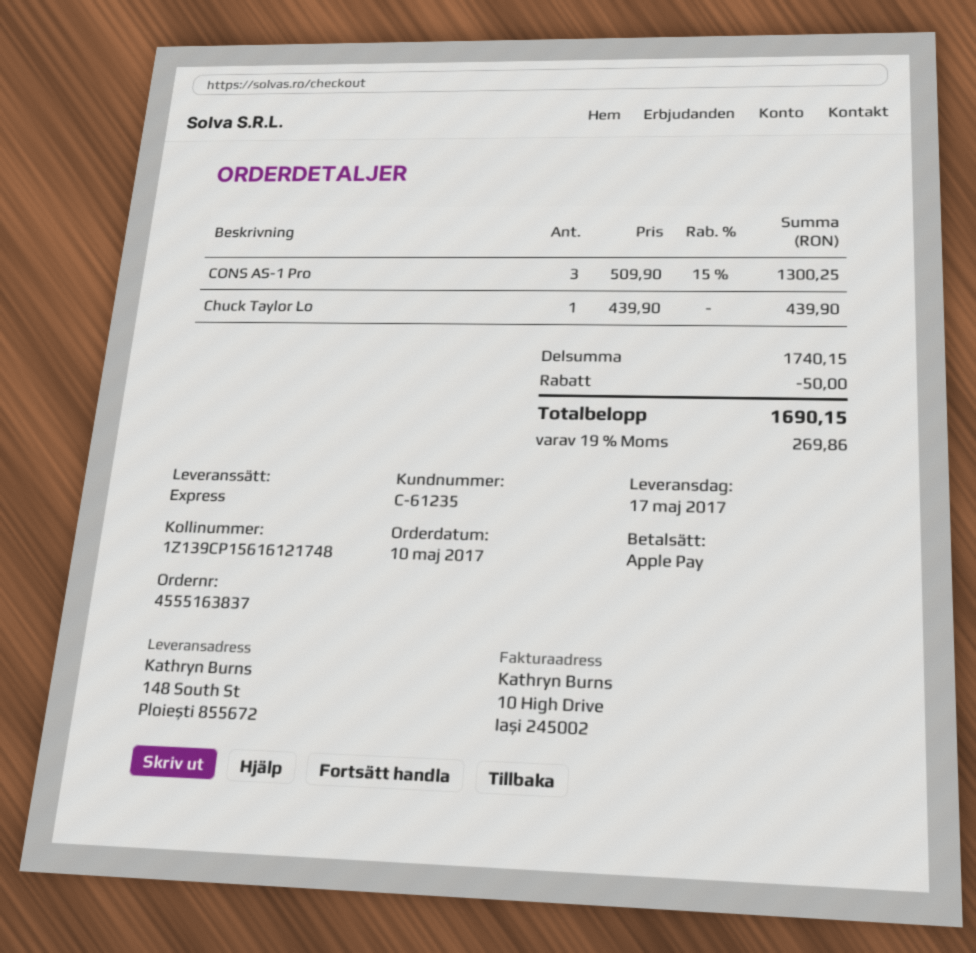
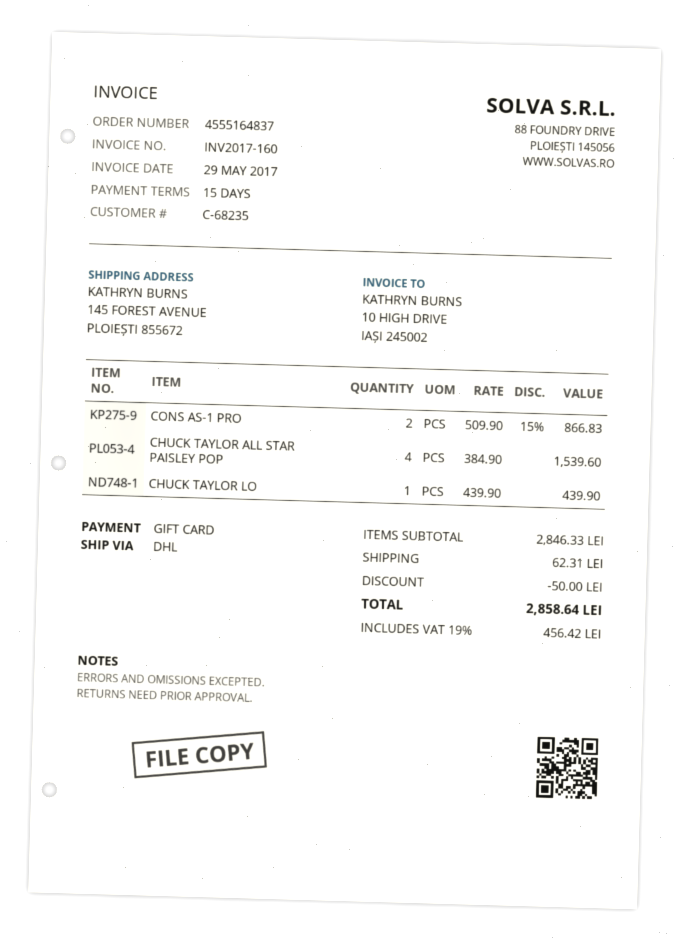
order number: 4555163837 -> 4555164837
customer number: C-61235 -> C-68235
payment method: Apple Pay -> gift card
shipping method: express -> DHL
ship to: 148 South St, Ploiești 855672 -> 145 FOREST AVENUE, PLOIEȘTI 855672
CONS AS-1 Pro: 3 x 509.90 - 15% = 1300.25 -> 2 x 509.90 - 15% = 866.83
CHUCK TAYLOR ALL STAR PAISLEY POP: none -> 4 x 384.90 = 1539.60
subtotal: 1740.15 -> 2846.33
shipping: none -> 62.31
tax: 19% = 269.86 -> 19% = 456.42
total: 1690.15 -> 2858.64

